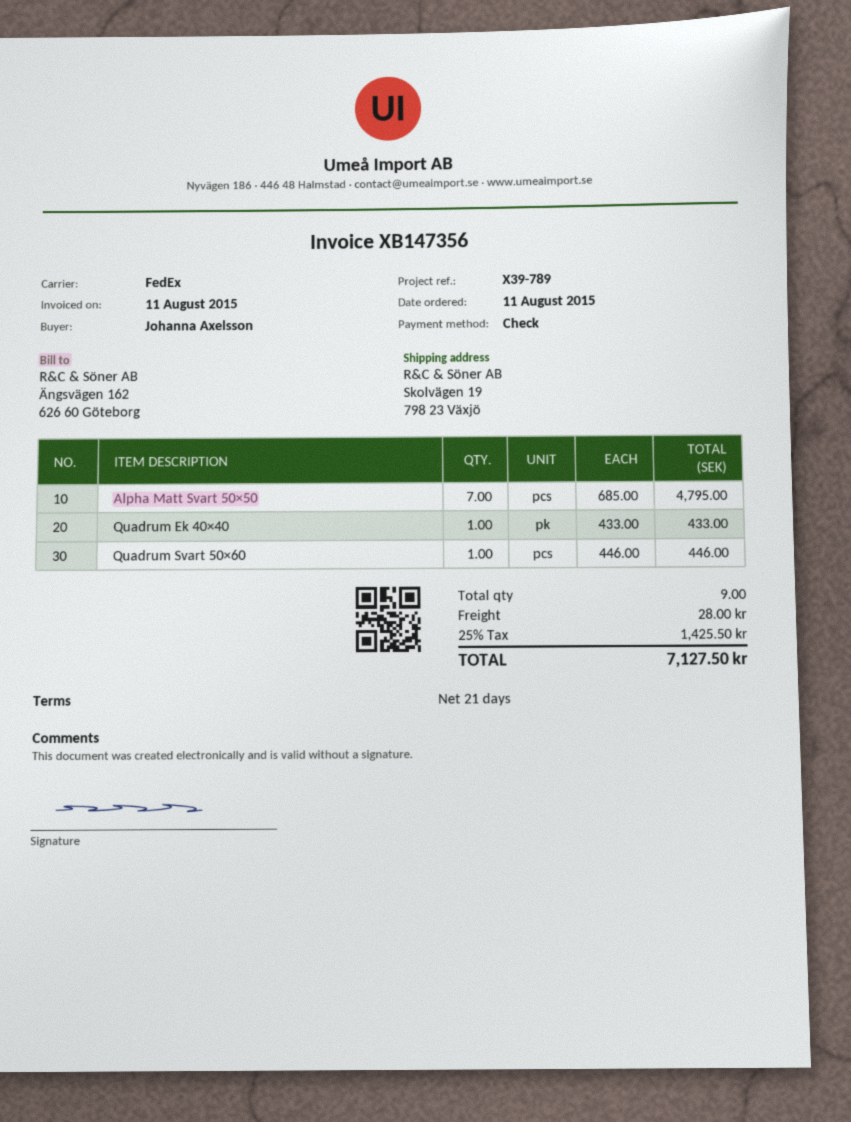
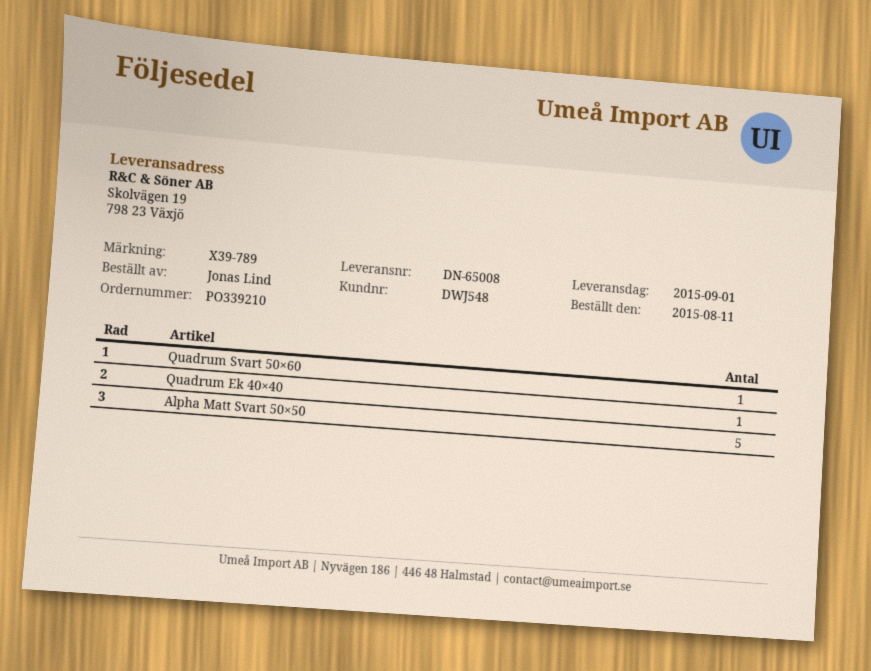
ordered by: Johanna Axelsson -> Jonas Lind
Alpha Matt Svart 50×50: 7 -> 5

